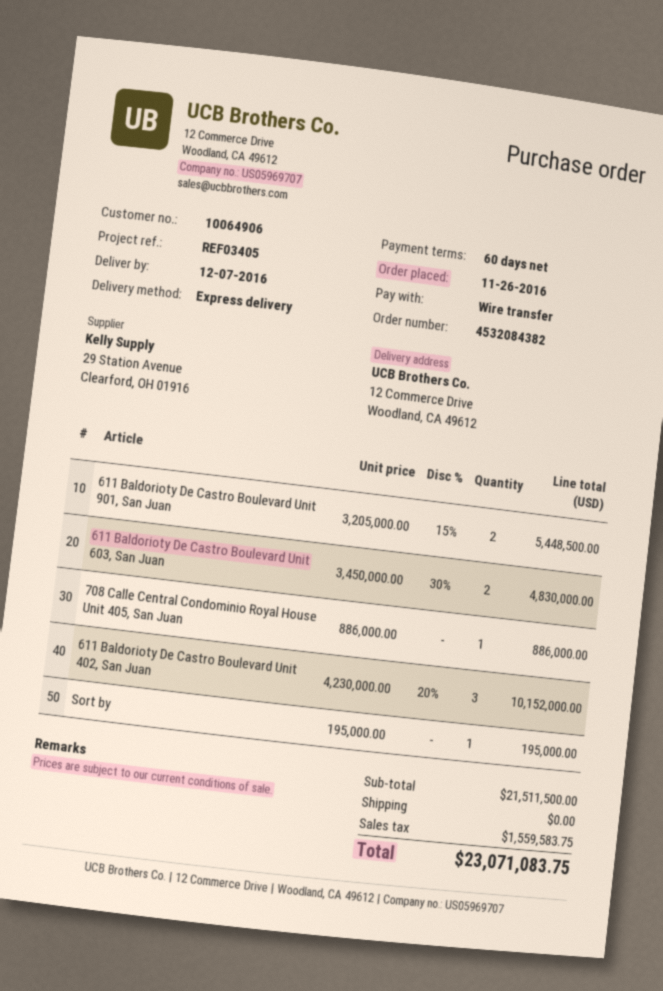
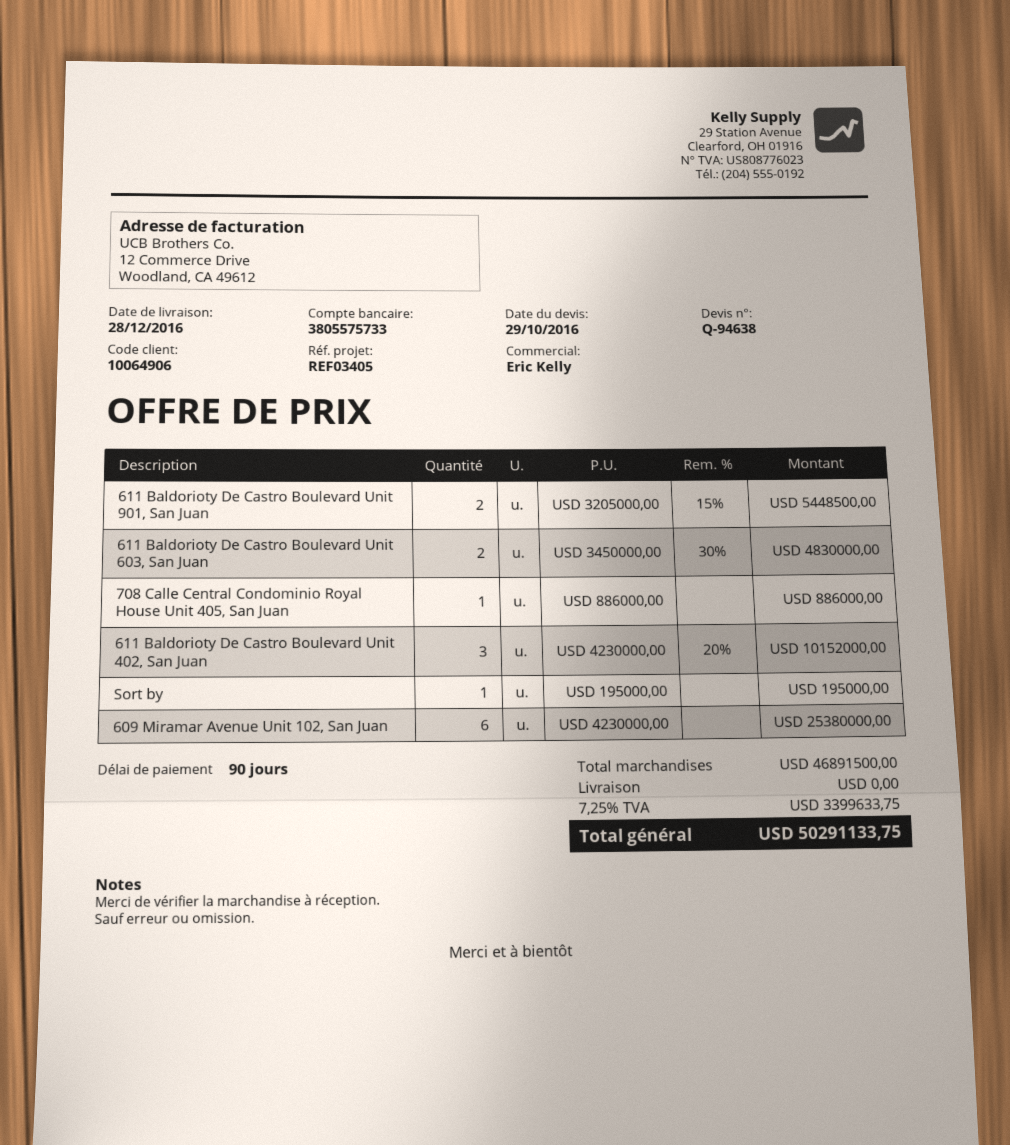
delivery date: 2016-12-07 -> 2016-12-28
payment terms: 60 days -> 90 days
609 Miramar Avenue Unit 102, San Juan: none -> 6 x 4230000.00 = 25380000.00
subtotal: 21511500.00 -> 46891500.00
tax: 1559583.75 -> 3399633.75
total: 23071083.75 -> 50291133.75

